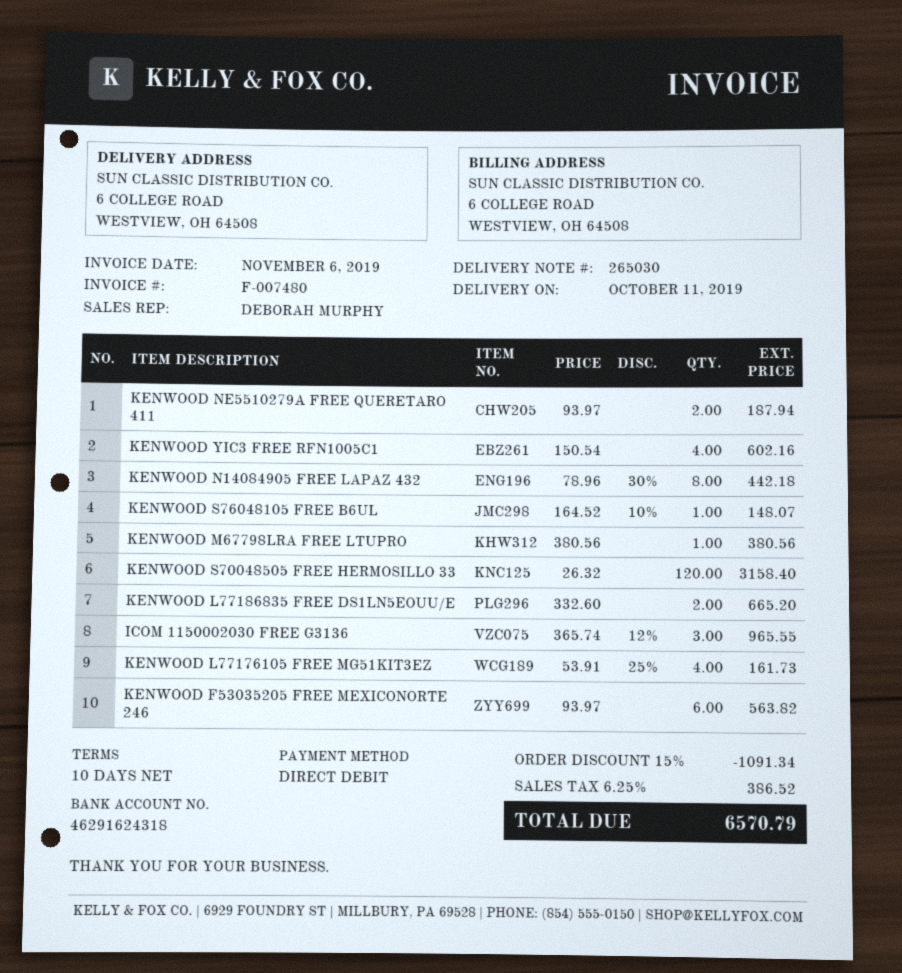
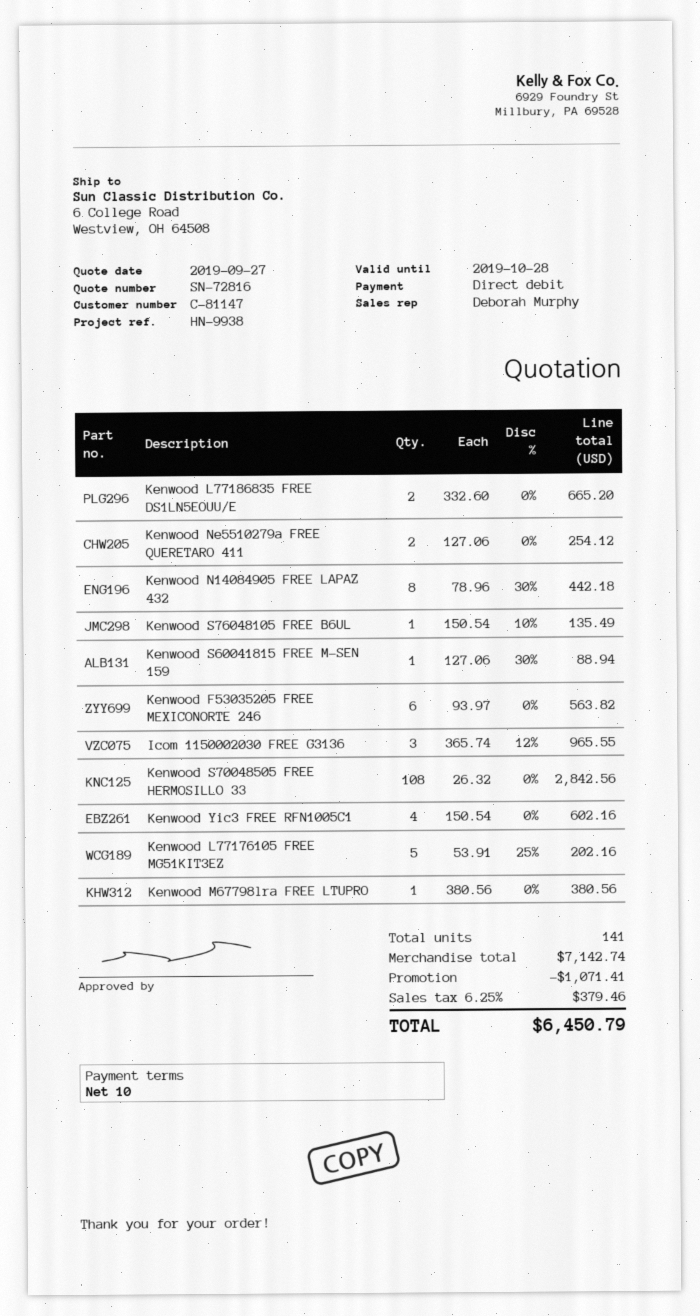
KENWOOD NE5510279A FREE QUERETARO 411: 2 x 93.97 = 187.94 -> 2 x 127.06 = 254.12
KENWOOD S76048105 FREE B6UL: 1 x 164.52 - 10% = 148.07 -> 1 x 150.54 - 10% = 135.49
KENWOOD S70048505 FREE HERMOSILLO 33: 120 x 26.32 = 3158.40 -> 108 x 26.32 = 2842.56
KENWOOD L77176105 FREE MG51KIT3EZ: 4 x 53.91 - 25% = 161.73 -> 5 x 53.91 - 25% = 202.16
Kenwood S60041815 FREE M-SEN 159: none -> 1 x 127.06 - 30% = 88.94
discount: 1091.34 -> 1071.41
tax: 6.25% = 386.52 -> 6.25% = 379.46
total: 6570.79 -> 6450.79

